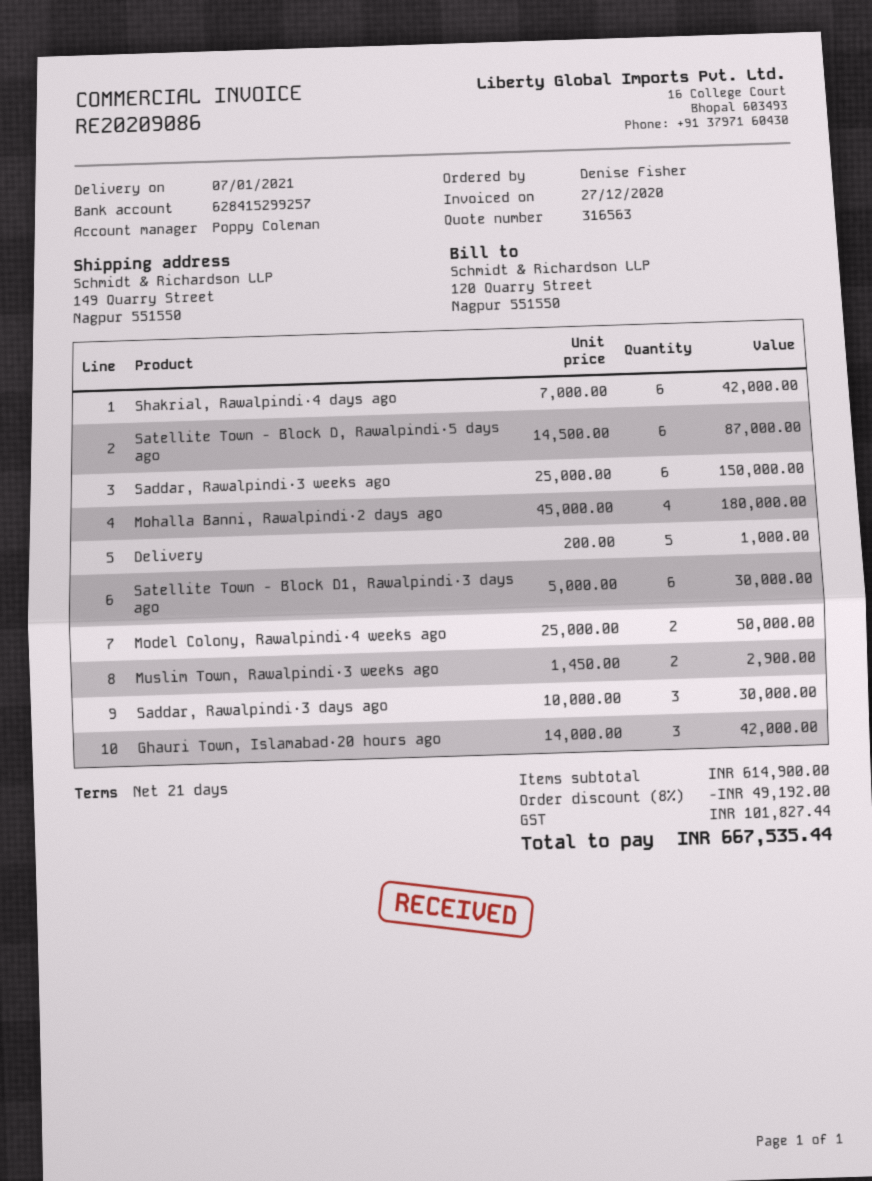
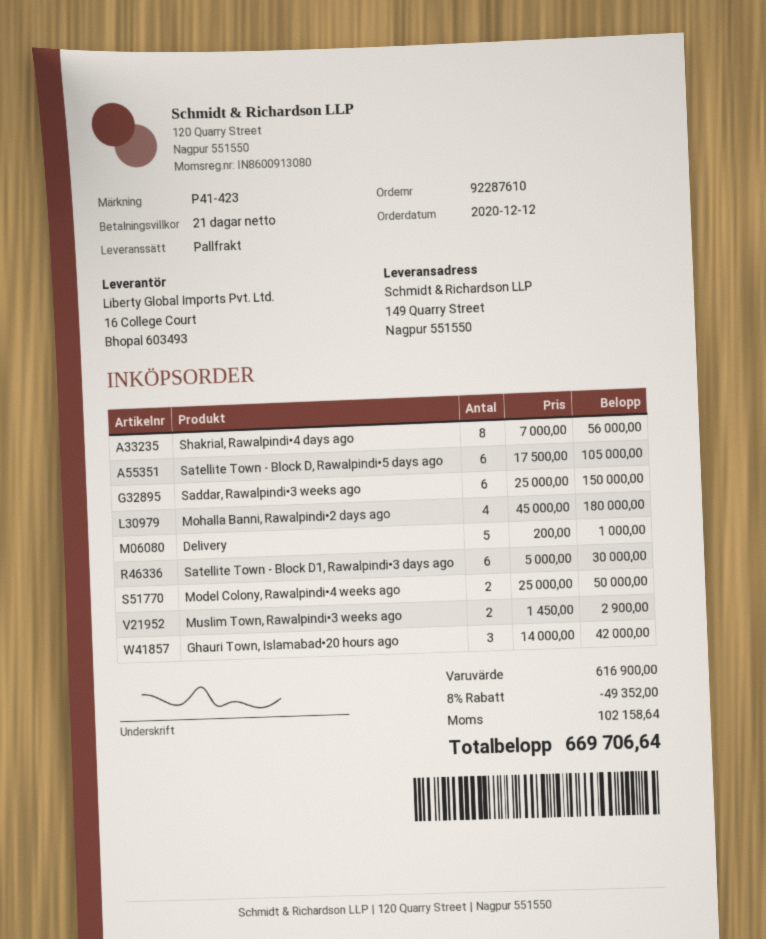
Shakrial, Rawalpindi•4 days ago: 6 x 7000.00 = 42000.00 -> 8 x 7000.00 = 56000.00
Satellite Town - Block D, Rawalpindi•5 days ago: 6 x 14500.00 = 87000.00 -> 6 x 17500.00 = 105000.00
Saddar, Rawalpindi•3 days ago: 3 x 10000.00 = 30000.00 -> none
subtotal: 614900.00 -> 616900.00
discount: 8% = 49192.00 -> 8% = 49352.00
tax: 101827.44 -> 102158.64
total: 667535.44 -> 669706.64

